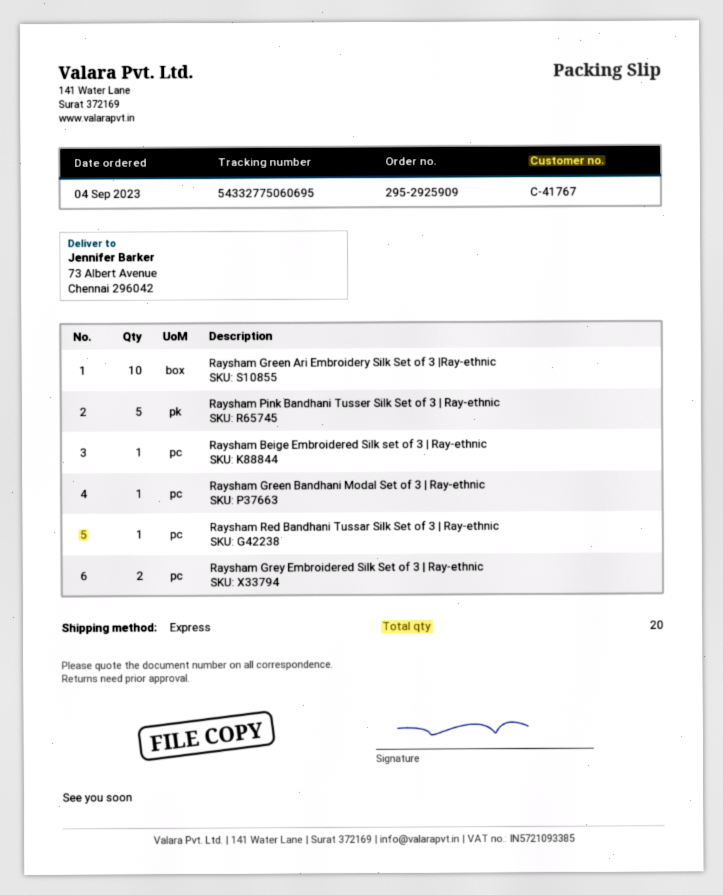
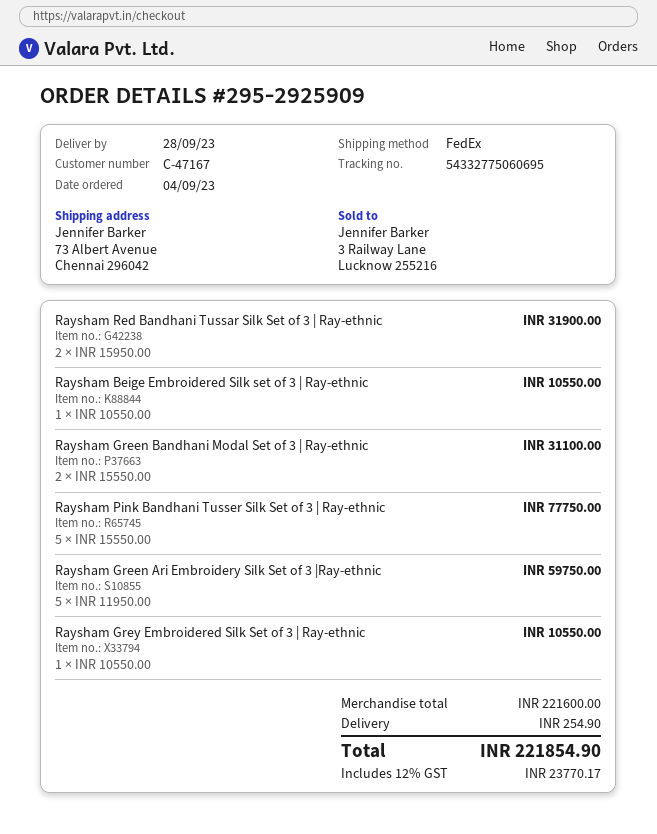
customer number: C-41767 -> C-47167
shipping method: express -> FedEx
Raysham Green Ari Embroidery Silk Set of 3 |Ray-ethnic: 10 -> 5
Raysham Green Bandhani Modal Set of 3 | Ray-ethnic: 1 -> 2
Raysham Red Bandhani Tussar Silk Set of 3 | Ray-ethnic: 1 -> 2
Raysham Grey Embroidered Silk Set of 3 | Ray-ethnic: 2 -> 1

